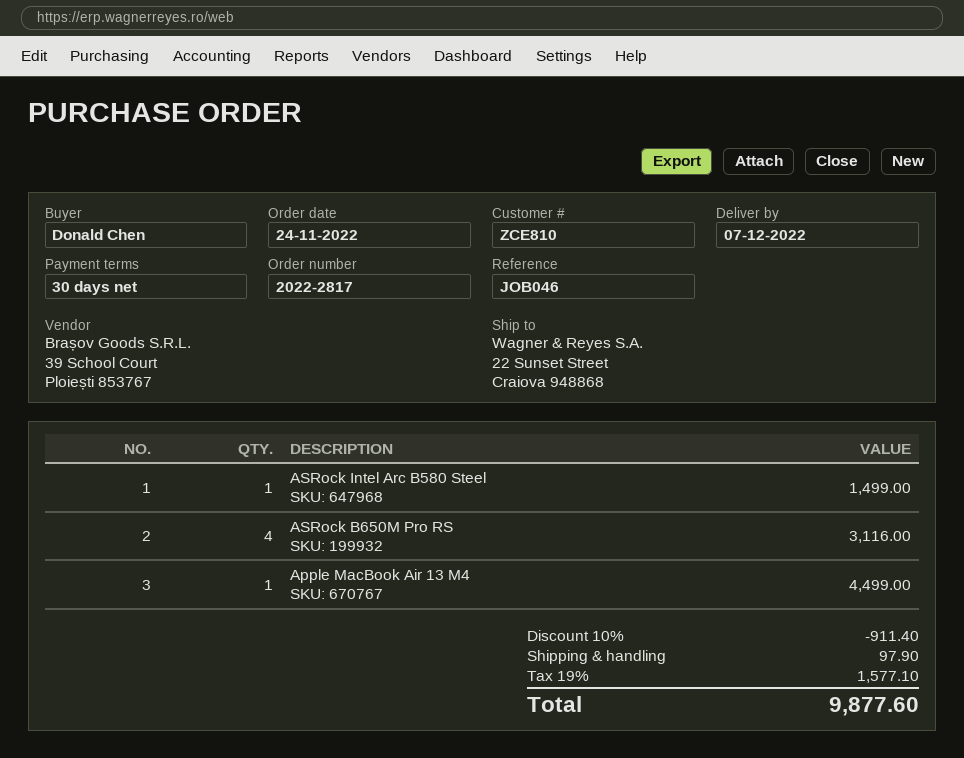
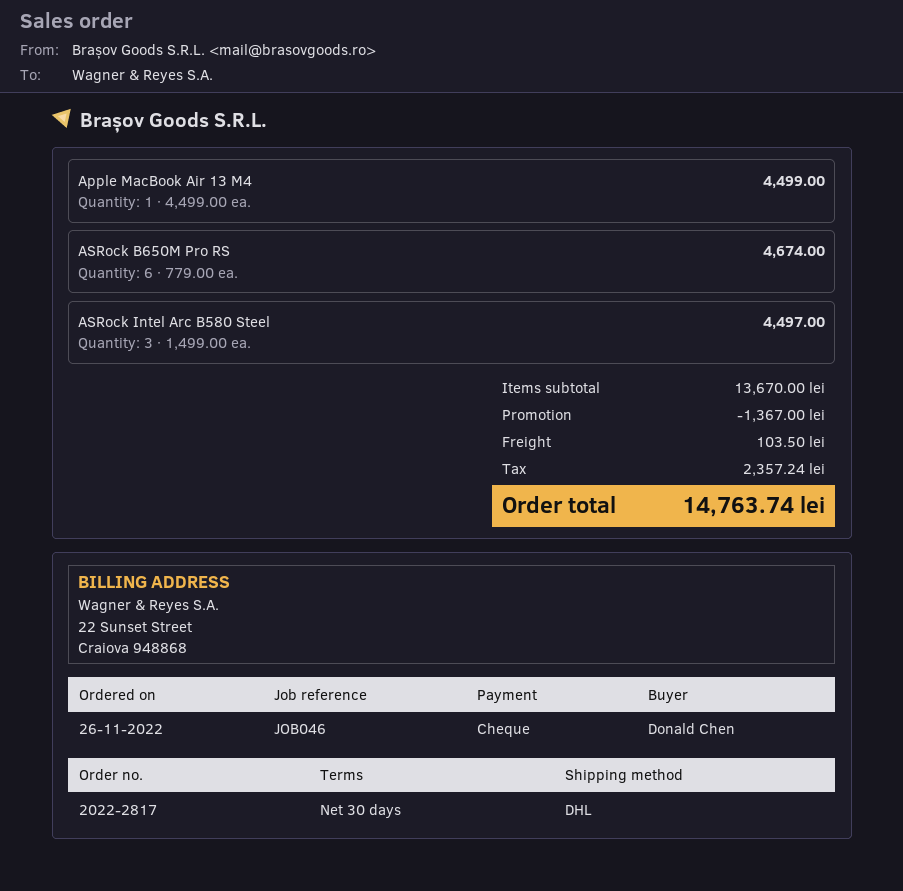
order date: 2022-11-24 -> 2022-11-26
ASRock Intel Arc B580 Steel: 1 for 1499.00 -> 3 for 4497.00
ASRock B650M Pro RS: 4 for 3116.00 -> 6 for 4674.00
discount: 911.40 -> 1367.00
shipping: 97.90 -> 103.50
tax: 1577.10 -> 2357.24
total: 9877.60 -> 14763.74

